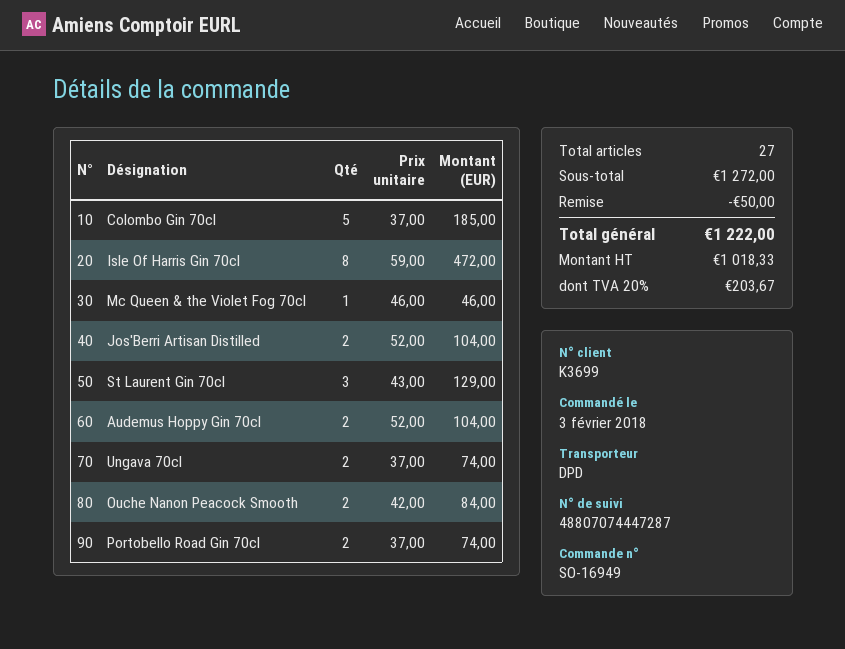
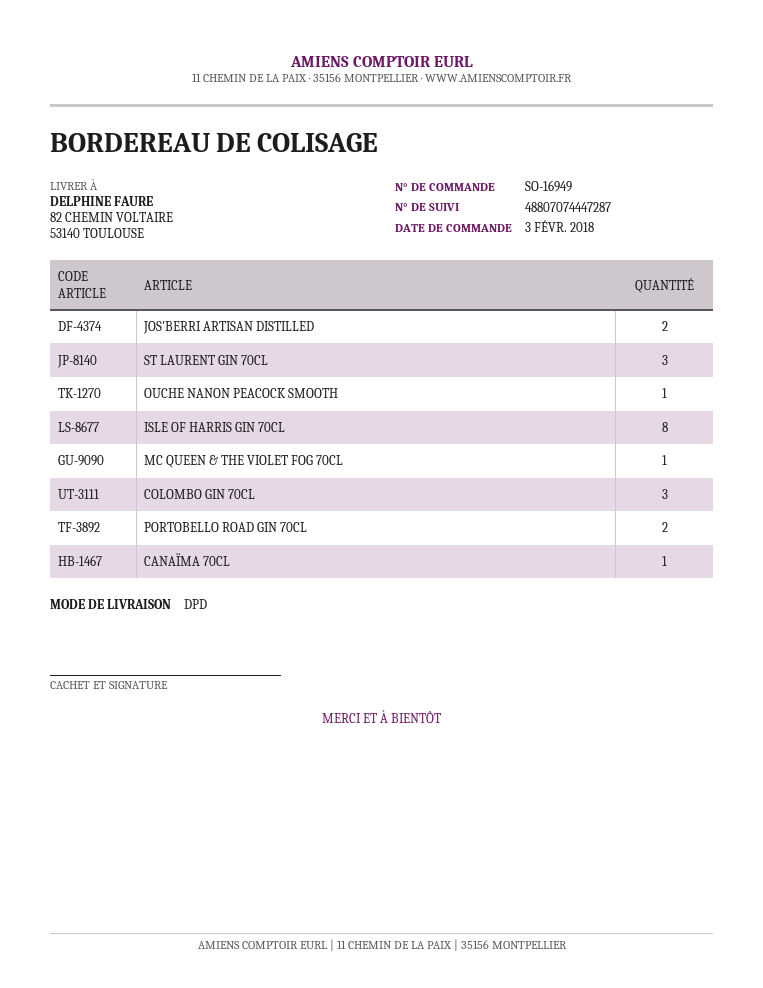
Colombo Gin 70cl: 5 -> 3
Audemus Hoppy Gin 70cl: 2 -> none
Ungava 70cl: 2 -> none
Ouche Nanon Peacock Smooth: 2 -> 1
CANAÏMA 70CL: none -> 1

